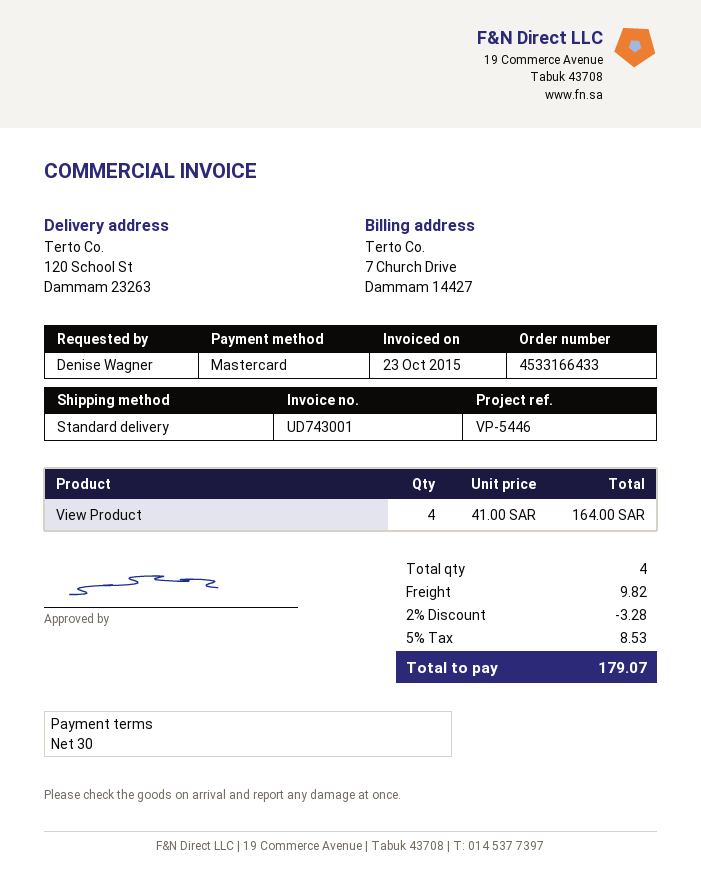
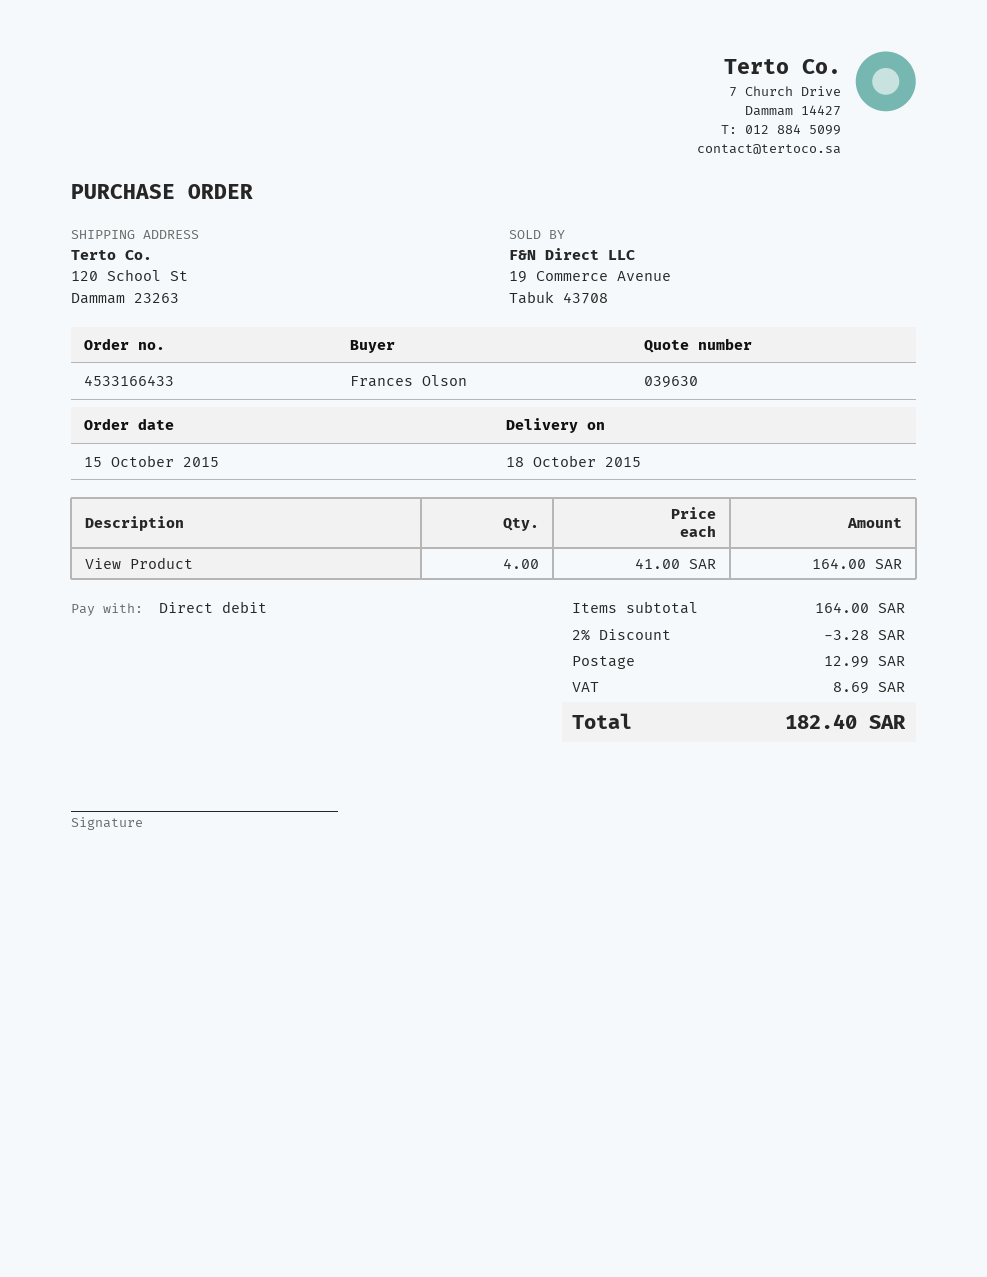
ordered by: Denise Wagner -> Frances Olson
payment method: Mastercard -> direct debit
shipping: 9.82 -> 12.99
tax: 8.53 -> 8.69
total: 179.07 -> 182.40

